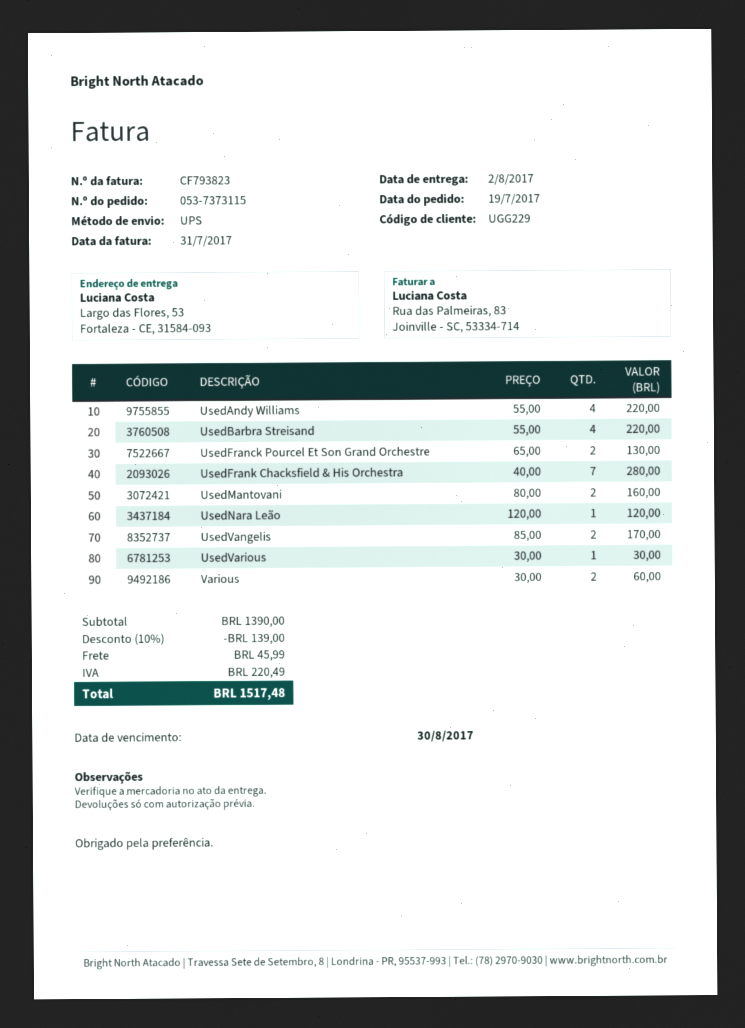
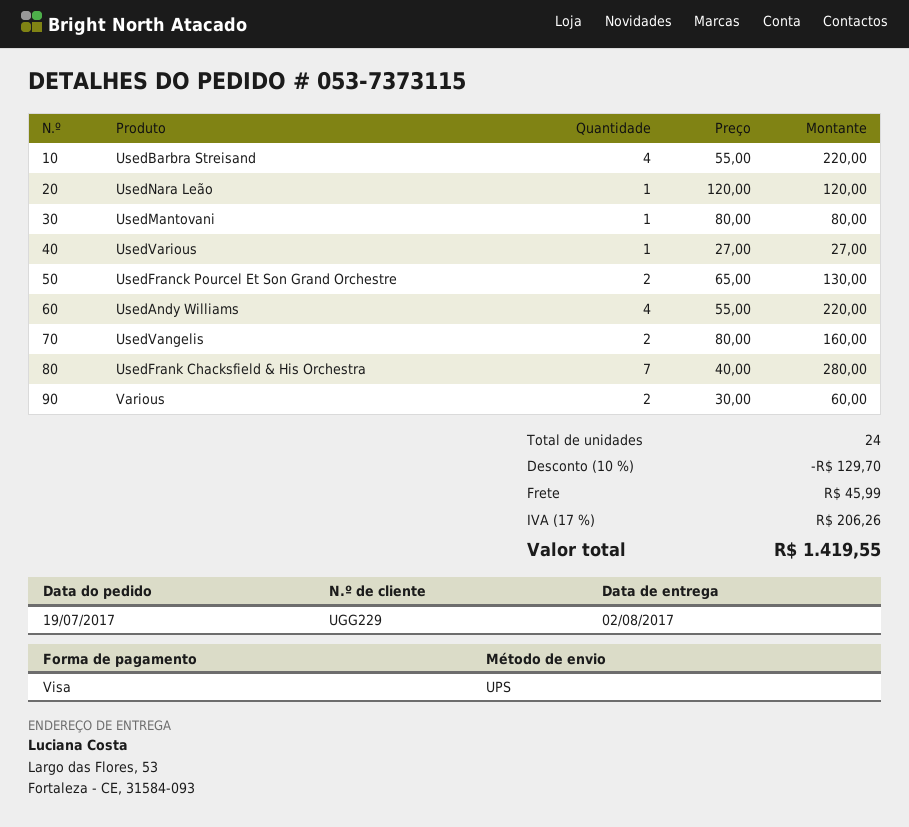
UsedMantovani: 2 x 80.00 = 160.00 -> 1 x 80.00 = 80.00
UsedVangelis: 2 x 85.00 = 170.00 -> 2 x 80.00 = 160.00
UsedVarious: 1 x 30.00 = 30.00 -> 1 x 27.00 = 27.00
discount: 10% = 139.00 -> 10% = 129.70
tax: 220.49 -> 206.26
total: 1517.48 -> 1419.55

